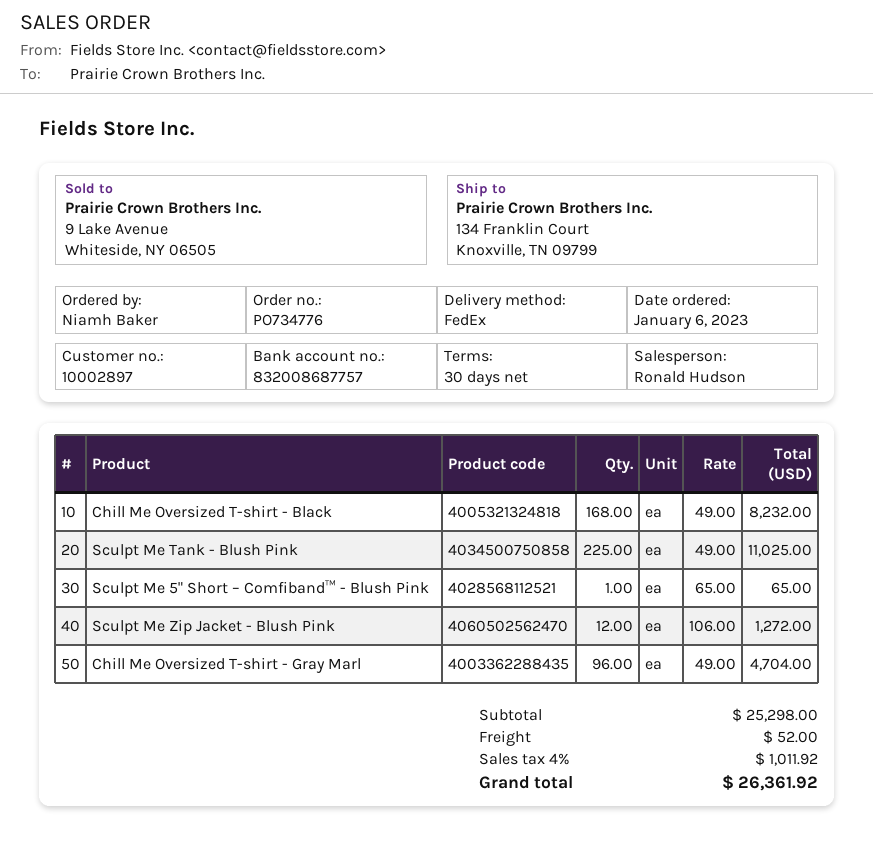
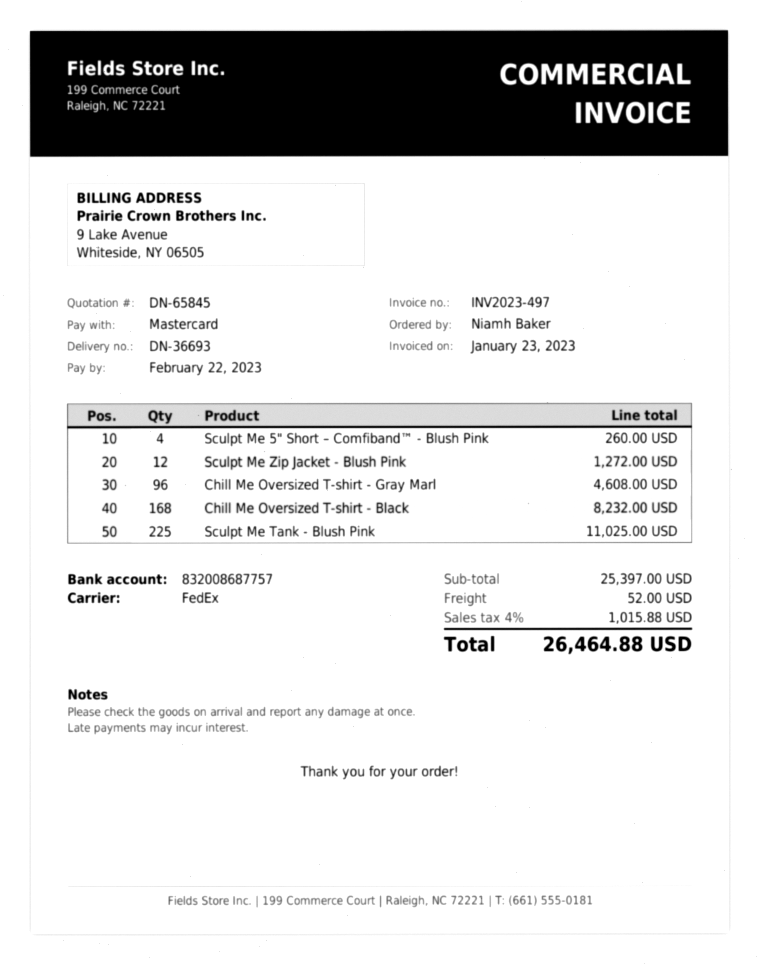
Sculpt Me 5" Short – Comfiband™ - Blush Pink: 1 for 65.00 -> 4 for 260.00
Chill Me Oversized T-shirt - Gray Marl: 96 for 4704.00 -> 96 for 4608.00
subtotal: 25298.00 -> 25397.00
tax: 4% = 1011.92 -> 4% = 1015.88
total: 26361.92 -> 26464.88

